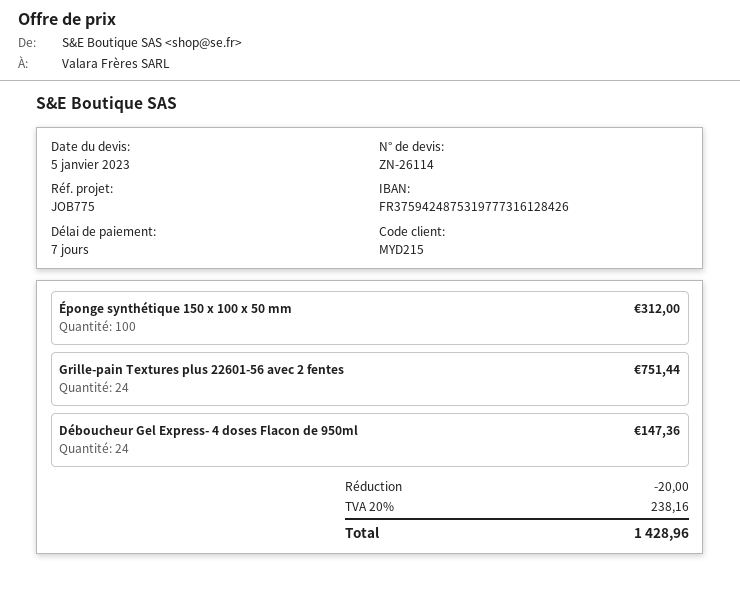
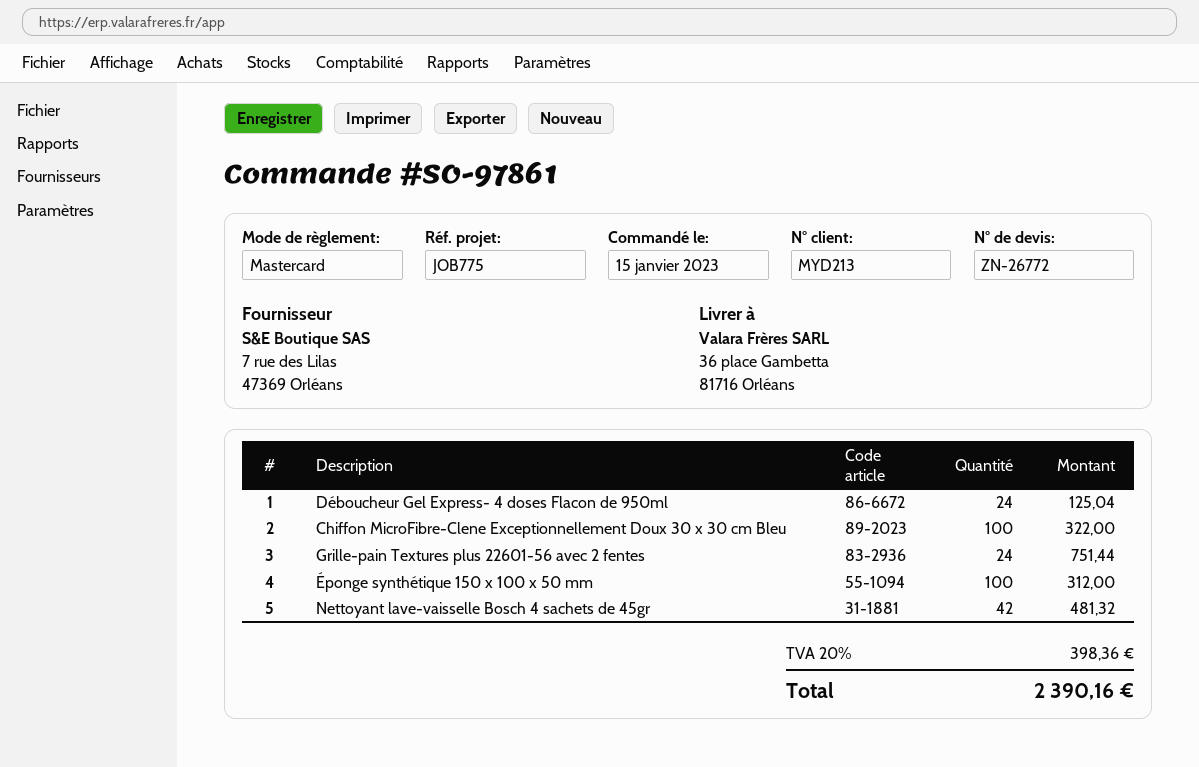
quote number: ZN-26114 -> ZN-26772
customer number: MYD215 -> MYD213
Déboucheur Gel Express- 4 doses Flacon de 950ml: 24 for 147.36 -> 24 for 125.04
Chiffon MicroFibre-Clene Exceptionnellement Doux 30 x 30 cm Bleu: none -> 100 for 322.00
Nettoyant lave-vaisselle Bosch 4 sachets de 45gr: none -> 42 for 481.32
discount: 20.00 -> none
tax: 20% = 238.16 -> 20% = 398.36
total: 1428.96 -> 2390.16

